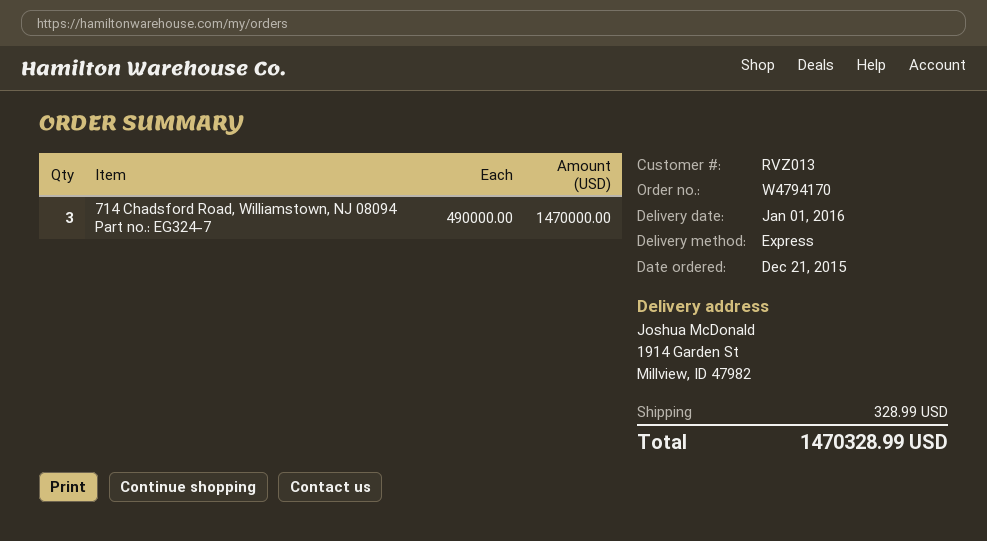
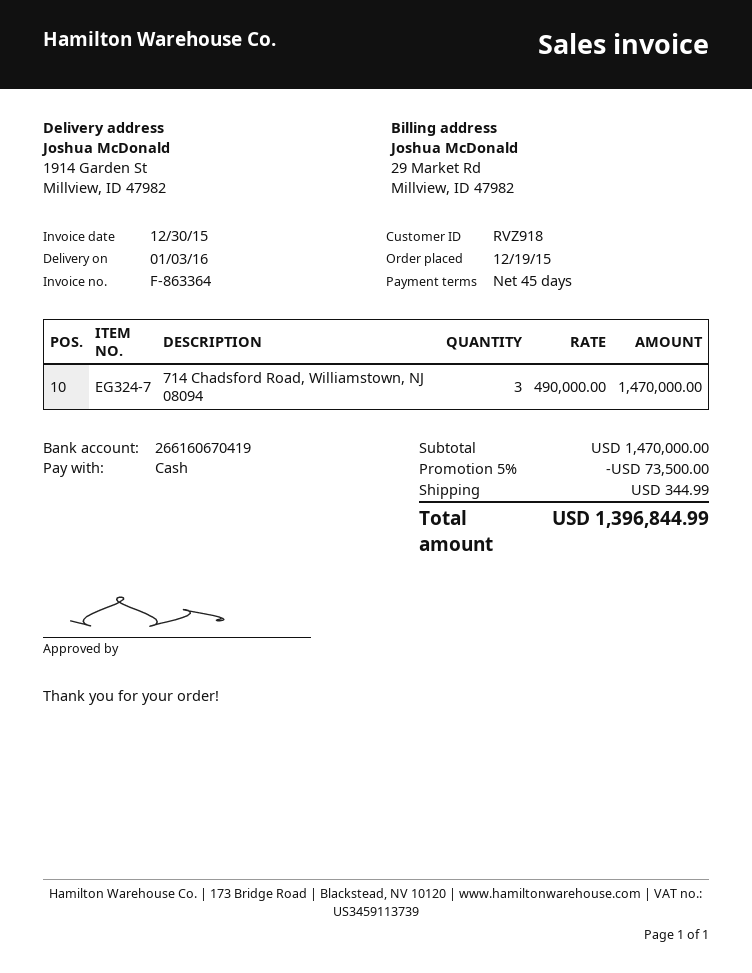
order date: 2015-12-21 -> 2015-12-19
delivery date: 2016-01-01 -> 2016-01-03
customer number: RVZ013 -> RVZ918
discount: none -> 5% = 73500.00
shipping: 328.99 -> 344.99
total: 1470328.99 -> 1396844.99

